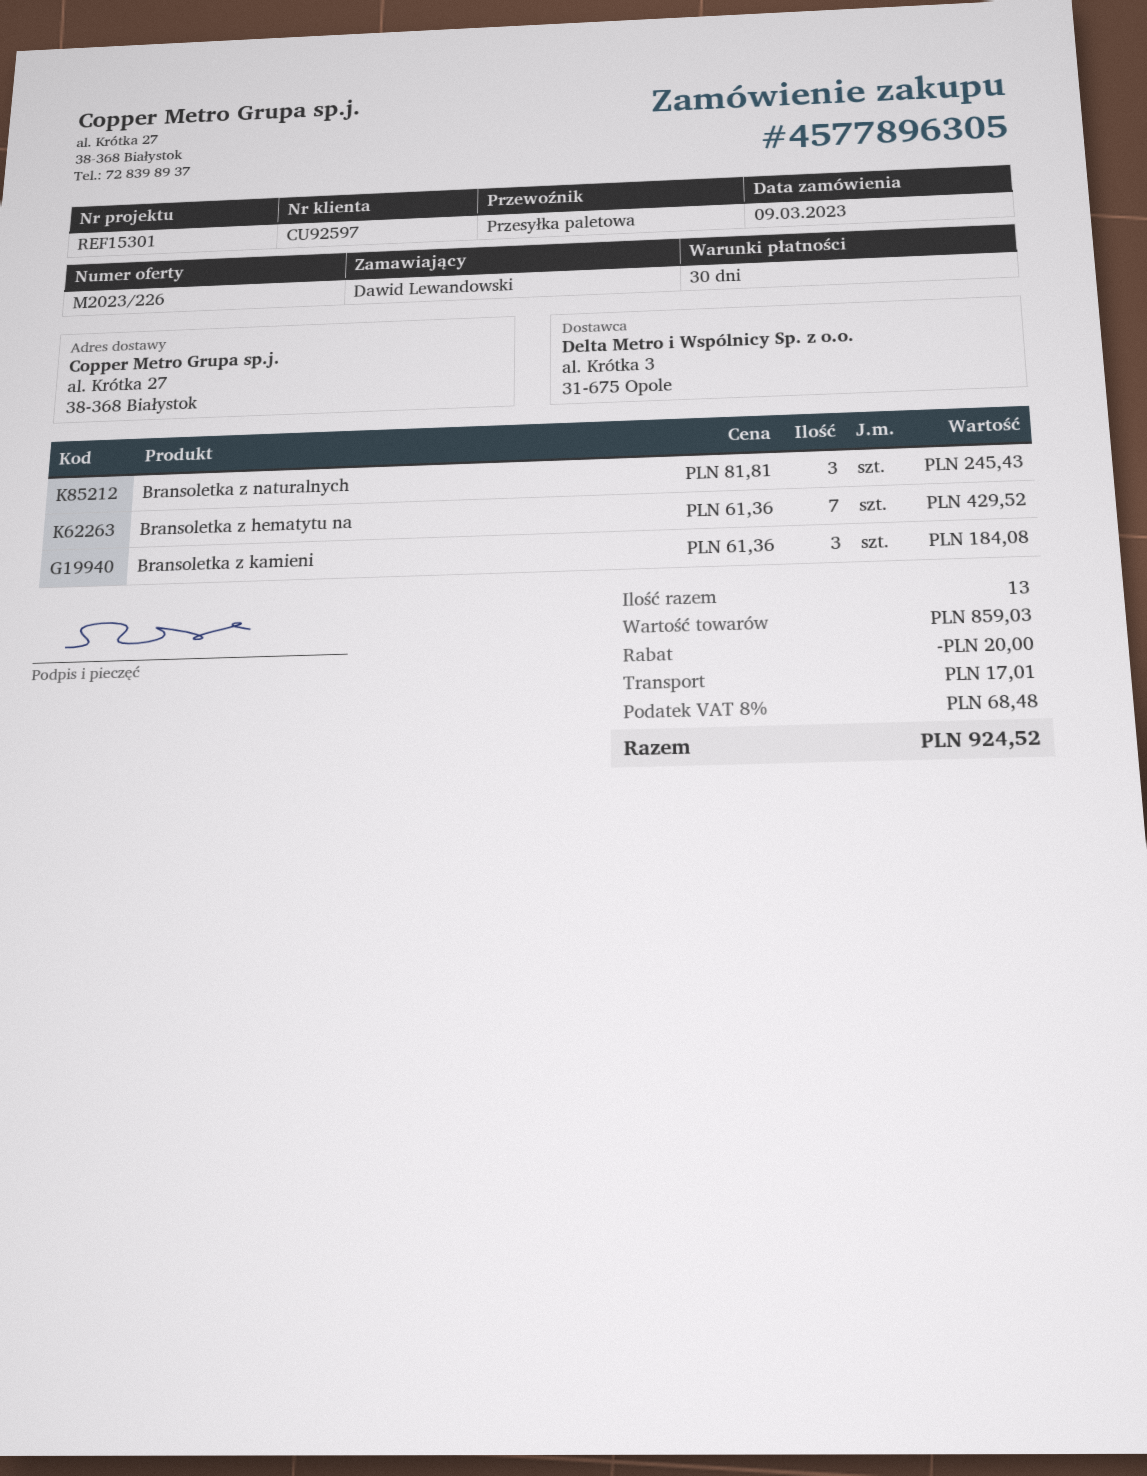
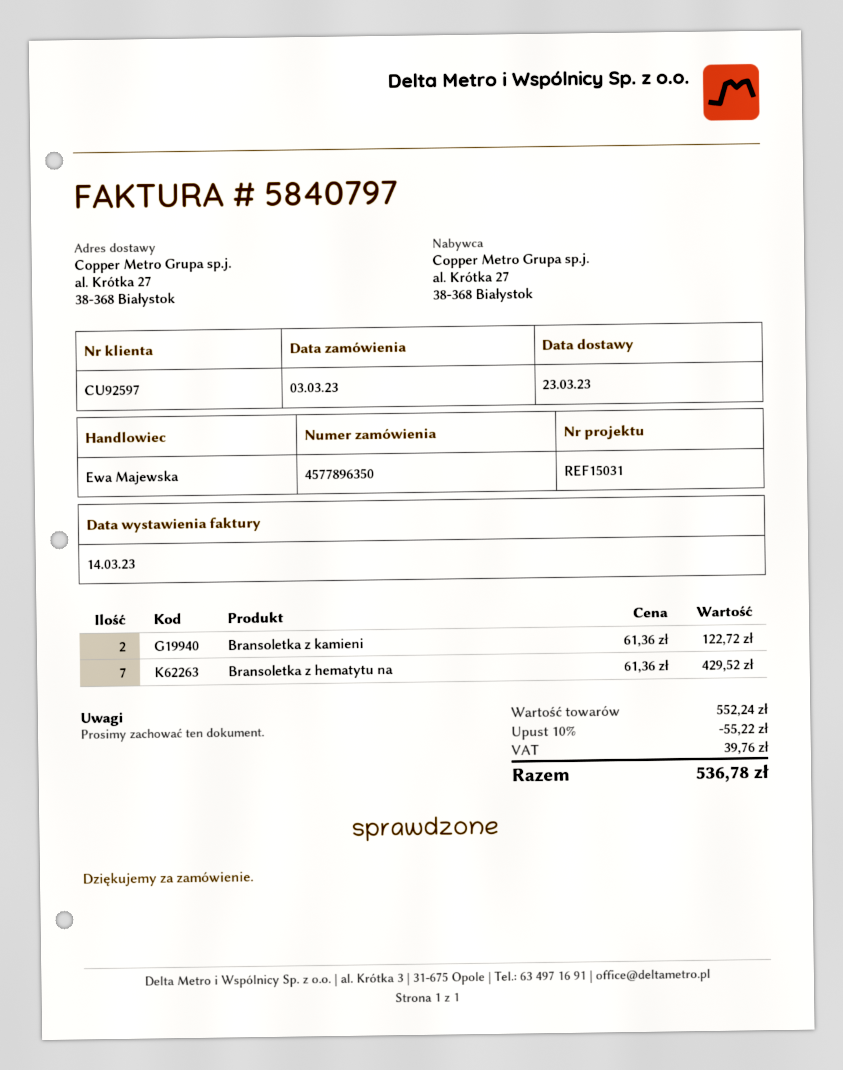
order number: 4577896305 -> 4577896350
order date: 2023-03-09 -> 2023-03-03
reference: REF15301 -> REF15031
Bransoletka z naturalnych: 3 x 81.81 = 245.43 -> none
Bransoletka z kamieni: 3 x 61.36 = 184.08 -> 2 x 61.36 = 122.72
subtotal: 859.03 -> 552.24
discount: 20.00 -> 55.22
shipping: 17.01 -> none
tax: 68.48 -> 39.76
total: 924.52 -> 536.78

